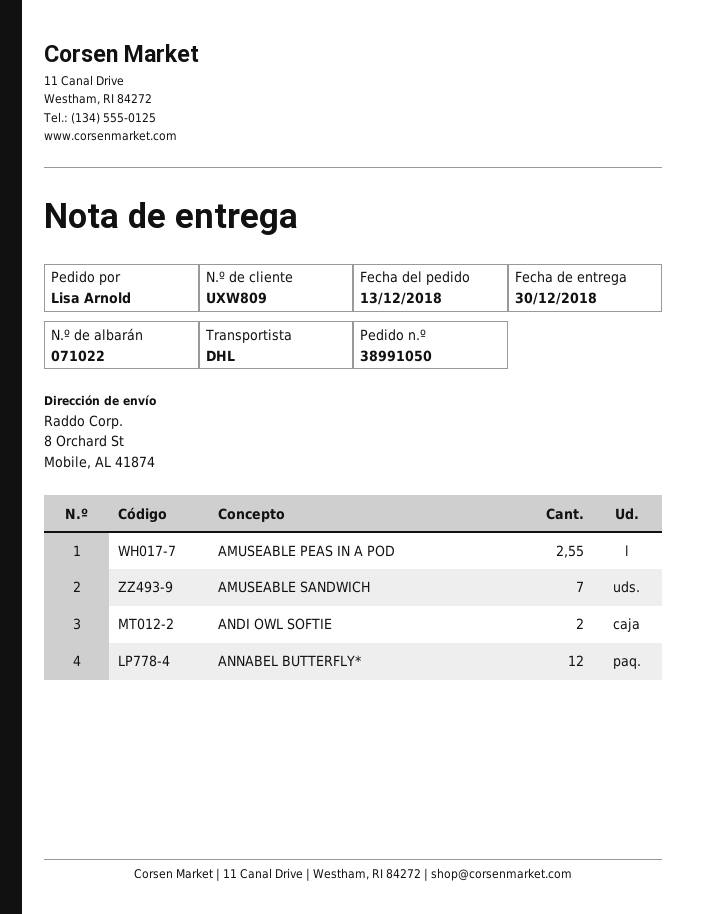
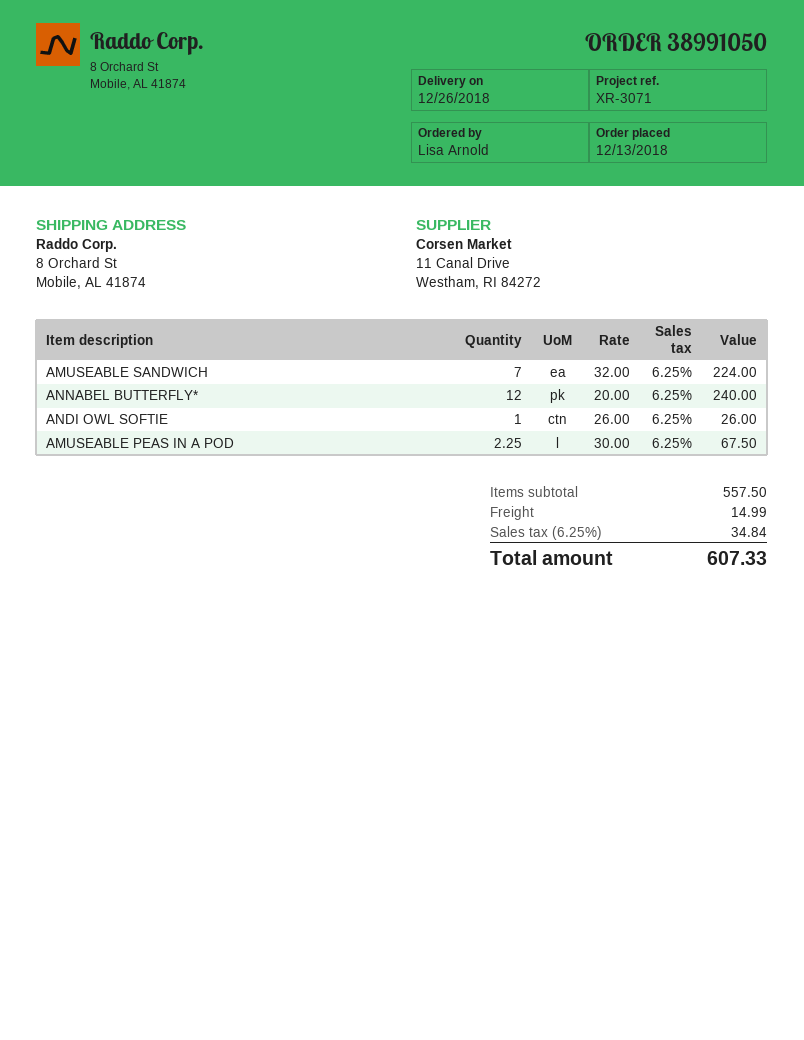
delivery date: 2018-12-30 -> 2018-12-26
AMUSEABLE PEAS IN A POD: 2.55 -> 2.25
ANDI OWL SOFTIE: 2 -> 1

